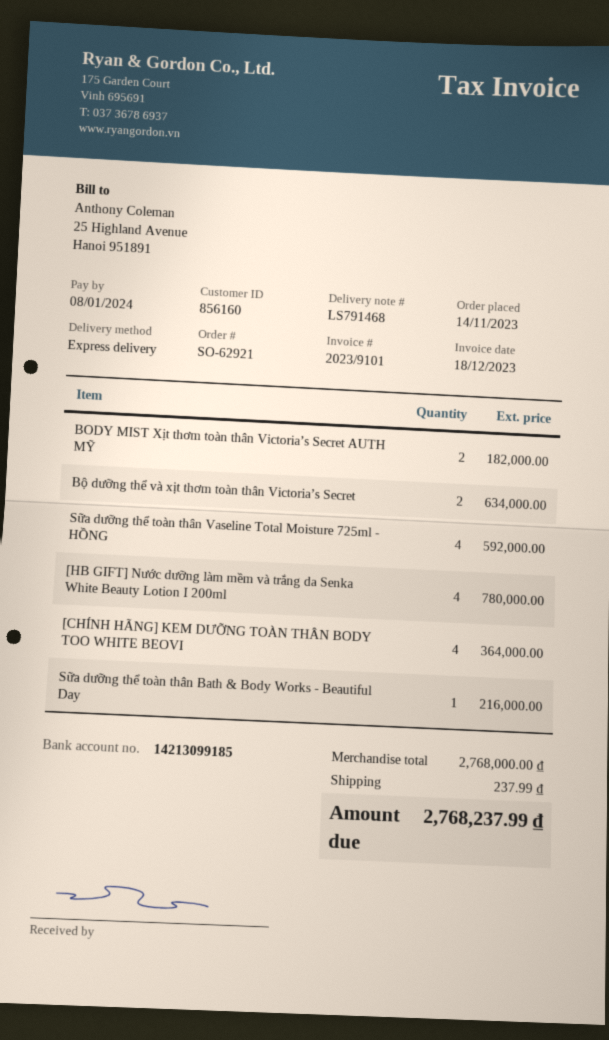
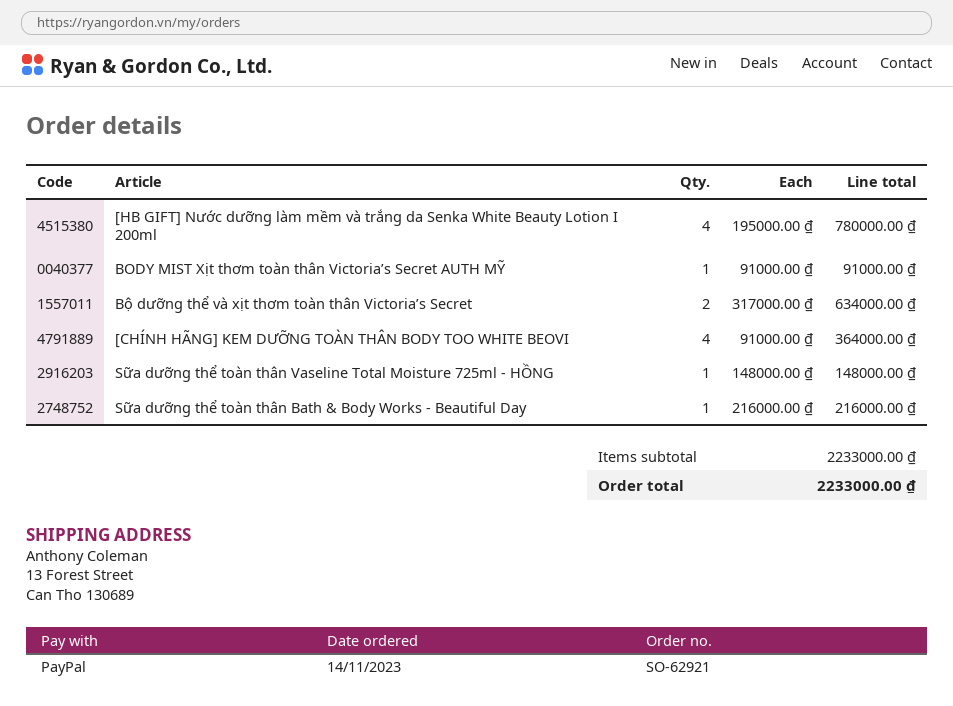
BODY MIST Xịt thơm toàn thân Victoria’s Secret AUTH MỸ: 2 for 182000.00 -> 1 for 91000.00
Sữa dưỡng thể toàn thân Vaseline Total Moisture 725ml - HỒNG: 4 for 592000.00 -> 1 for 148000.00
subtotal: 2768000.00 -> 2233000.00
shipping: 237.99 -> none
total: 2768237.99 -> 2233000.00

